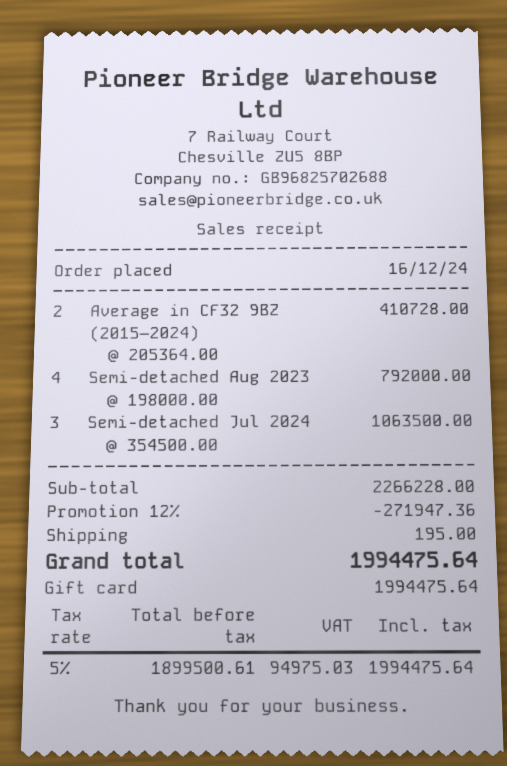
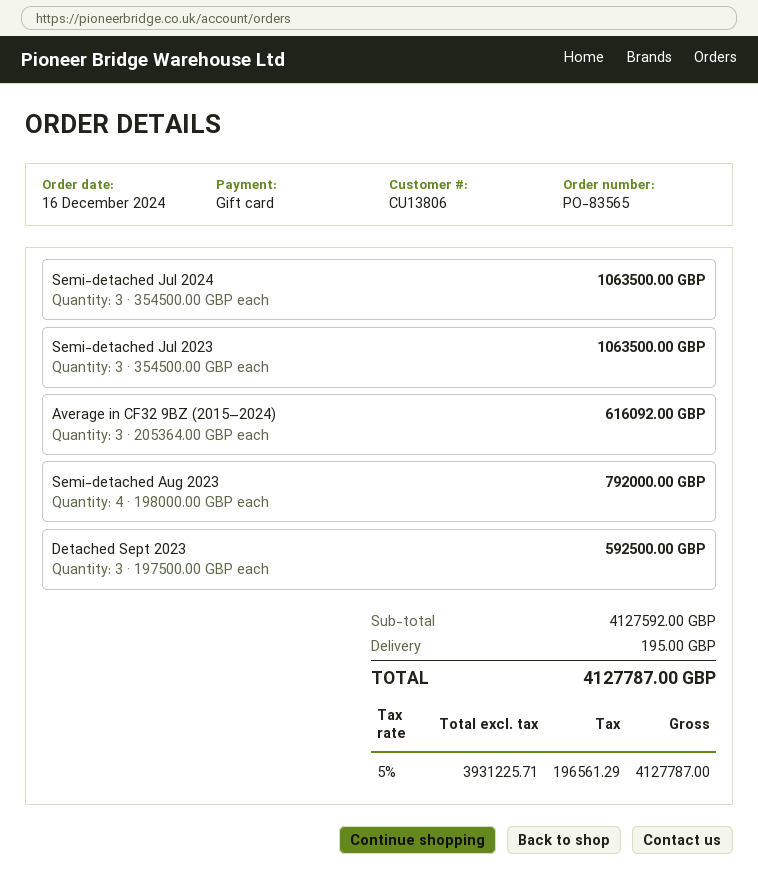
Average in CF32 9BZ (2015–2024): 2 x 205364.00 = 410728.00 -> 3 x 205364.00 = 616092.00
Semi-detached Jul 2023: none -> 3 x 354500.00 = 1063500.00
Detached Sept 2023: none -> 3 x 197500.00 = 592500.00
subtotal: 2266228.00 -> 4127592.00
discount: 12% = 271947.36 -> none
net: 1899500.61 -> 3931225.71
tax: 5% = 94975.03 -> 5% = 196561.29
total: 1994475.64 -> 4127787.00

